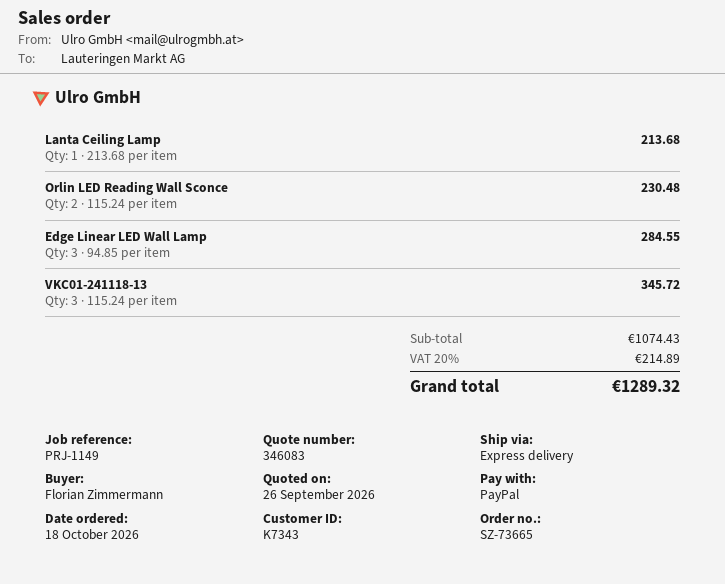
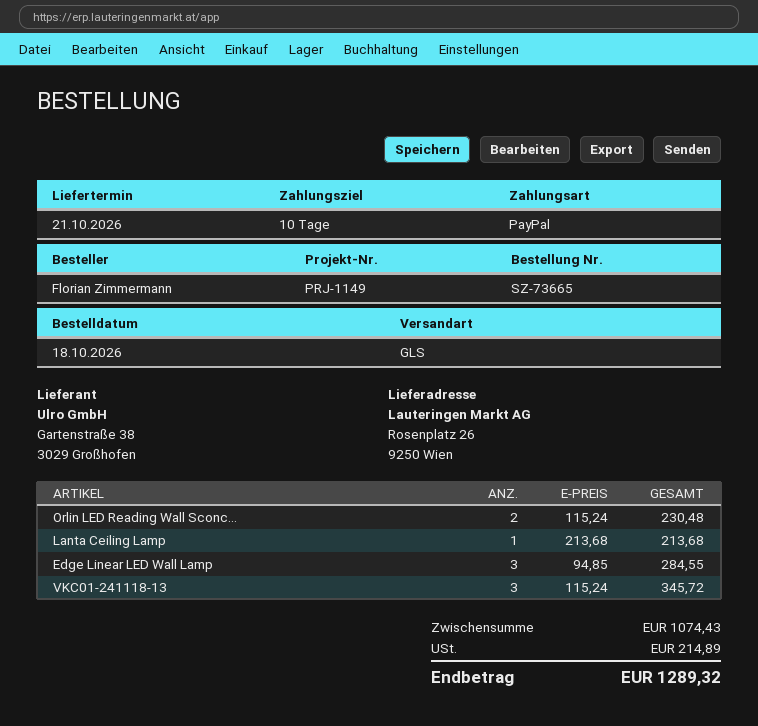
shipping method: express -> GLS

